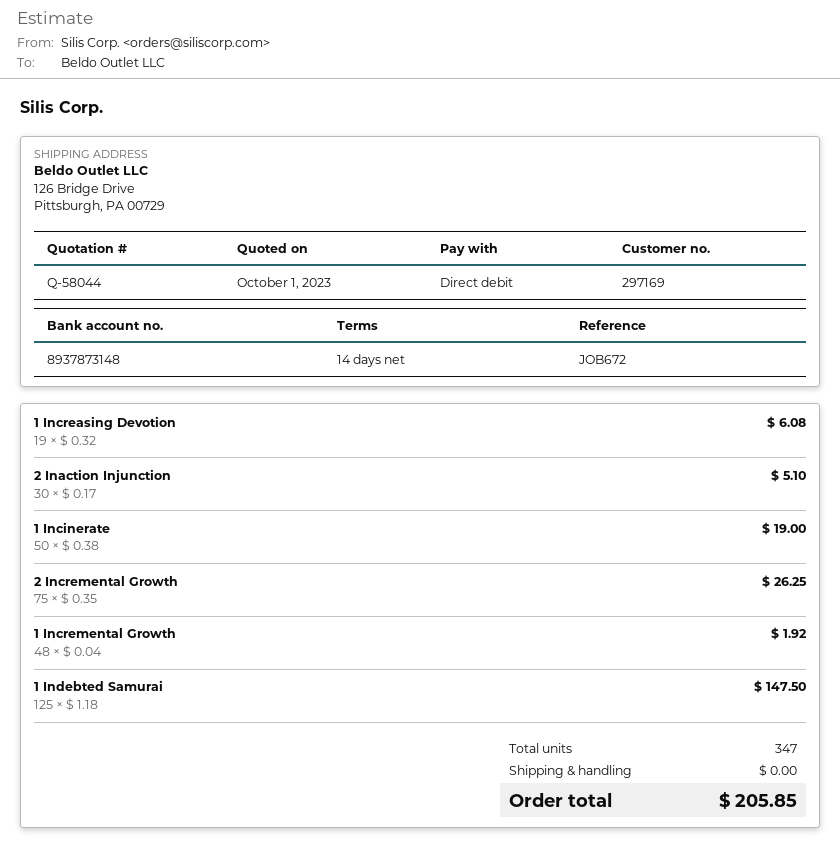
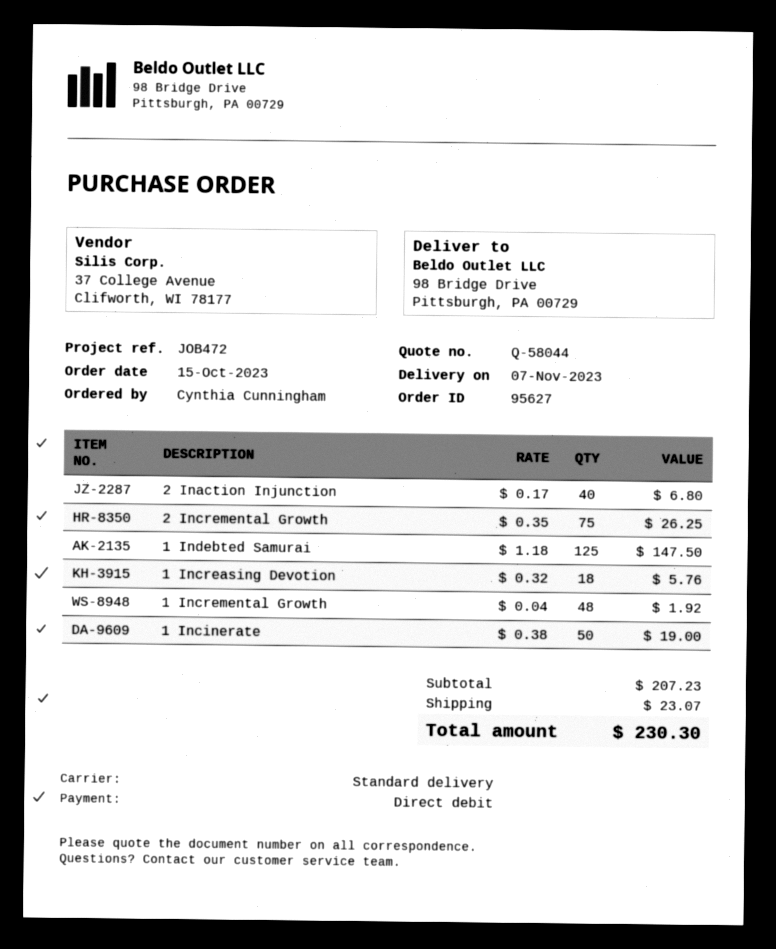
reference: JOB672 -> JOB472
ship to: 126 Bridge Drive, Pittsburgh, PA 00729 -> 98 Bridge Drive, Pittsburgh, PA 00729
1 Increasing Devotion: 19 x 0.32 = 6.08 -> 18 x 0.32 = 5.76
2 Inaction Injunction: 30 x 0.17 = 5.10 -> 40 x 0.17 = 6.80
shipping: 0.00 -> 23.07
total: 205.85 -> 230.30

